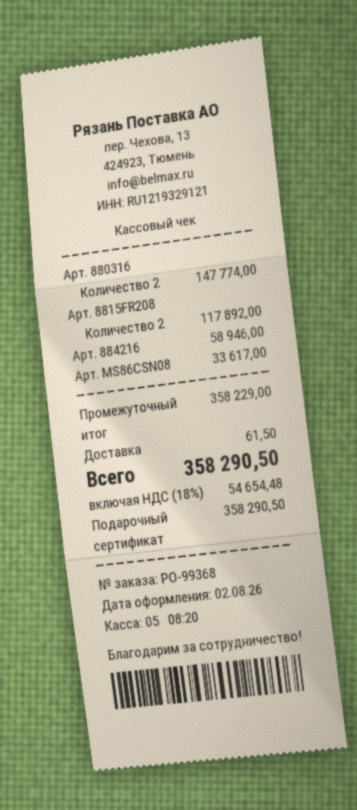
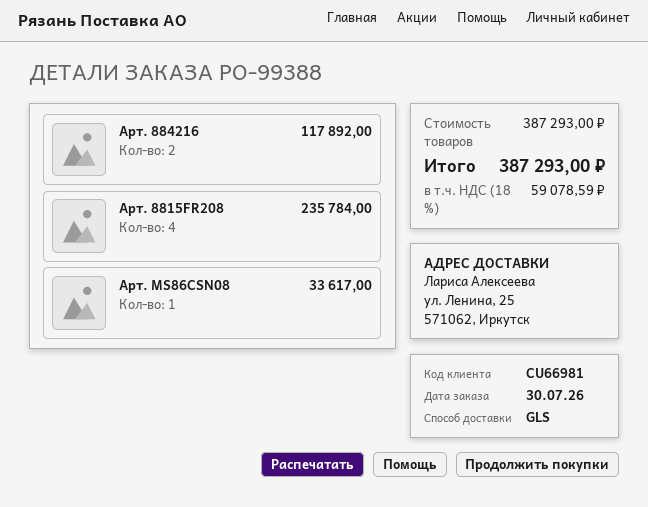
order number: PO-99368 -> PO-99388
order date: 2026-08-02 -> 2026-07-30
Арт. 880316: 2 for 147774.00 -> none
Арт. 8815FR208: 2 for 117892.00 -> 4 for 235784.00
Арт. 884216: 1 for 58946.00 -> 2 for 117892.00
subtotal: 358229.00 -> 387293.00
shipping: 61.50 -> none
tax: 18% = 54654.48 -> 18% = 59078.59
total: 358290.50 -> 387293.00

